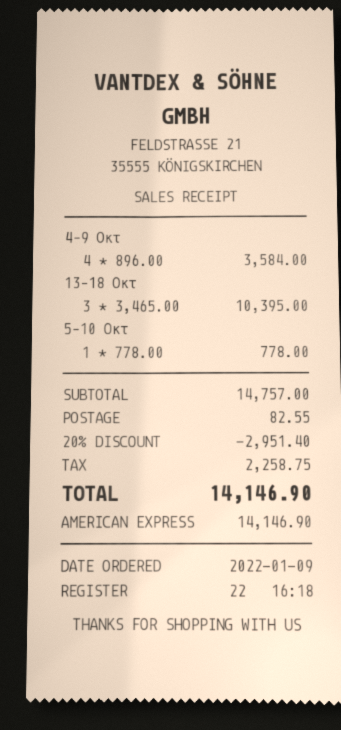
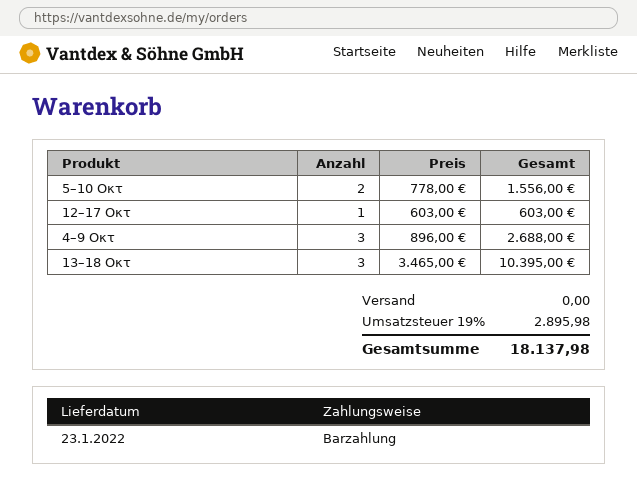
payment method: American Express -> cash
4–9 Οκτ: 4 x 896.00 = 3584.00 -> 3 x 896.00 = 2688.00
5–10 Οκτ: 1 x 778.00 = 778.00 -> 2 x 778.00 = 1556.00
12–17 Οκτ: none -> 1 x 603.00 = 603.00
discount: 20% = 2951.40 -> none
shipping: 82.55 -> 0.00
tax: 2258.75 -> 2895.98
total: 14146.90 -> 18137.98

